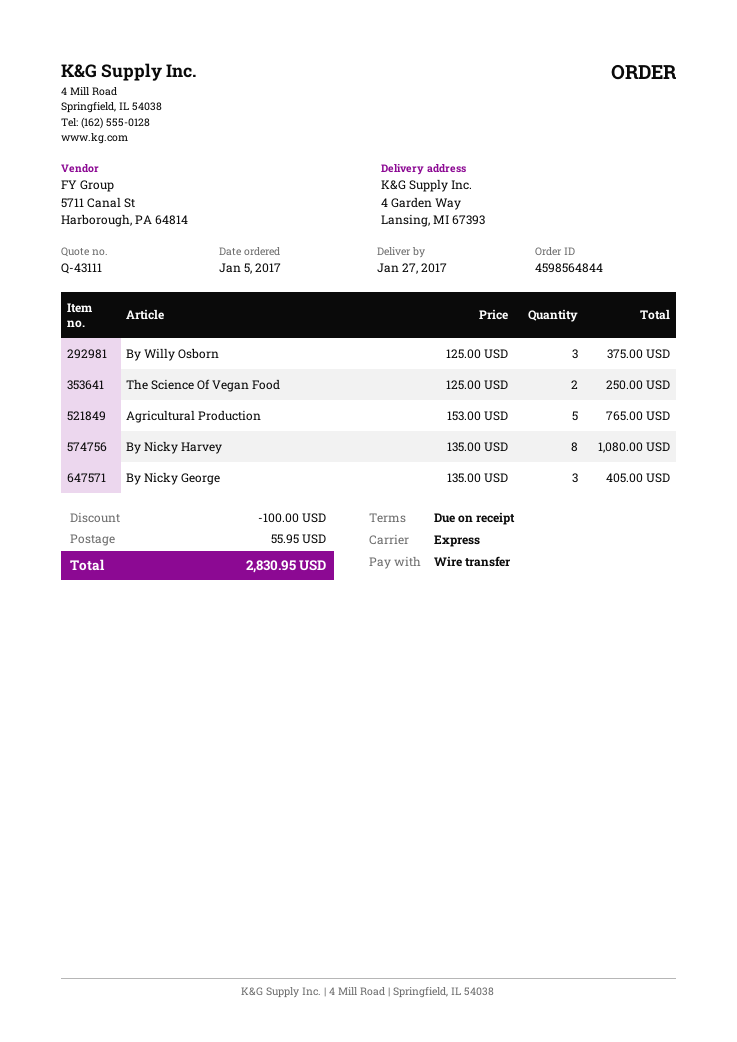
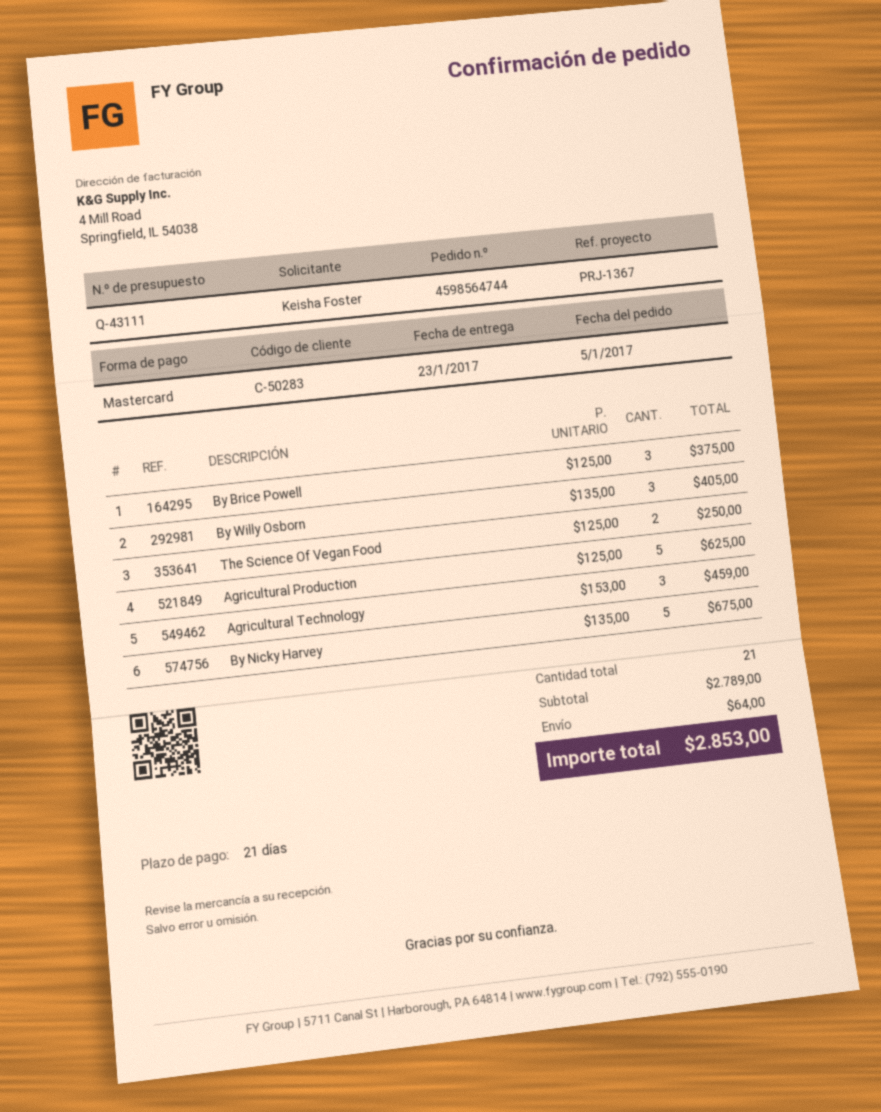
order number: 4598564844 -> 4598564744
delivery date: 2017-01-27 -> 2017-01-23
payment terms: on receipt -> 21 days
payment method: bank transfer -> Mastercard
By Willy Osborn: 3 x 125.00 = 375.00 -> 3 x 135.00 = 405.00
Agricultural Production: 5 x 153.00 = 765.00 -> 5 x 125.00 = 625.00
By Nicky Harvey: 8 x 135.00 = 1080.00 -> 5 x 135.00 = 675.00
By Nicky George: 3 x 135.00 = 405.00 -> none
By Brice Powell: none -> 3 x 125.00 = 375.00
Agricultural Technology: none -> 3 x 153.00 = 459.00
discount: 100.00 -> none
shipping: 55.95 -> 64.00
total: 2830.95 -> 2853.00

